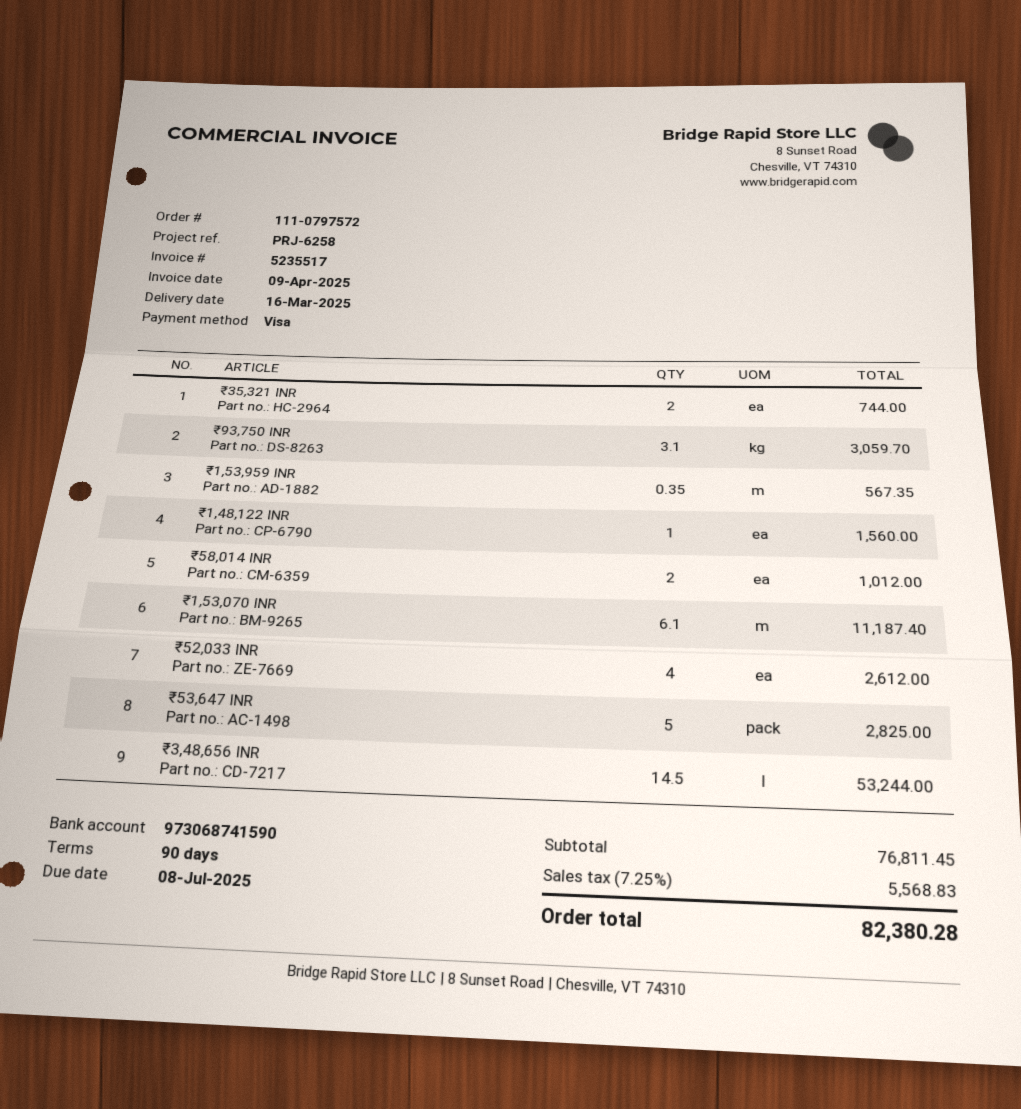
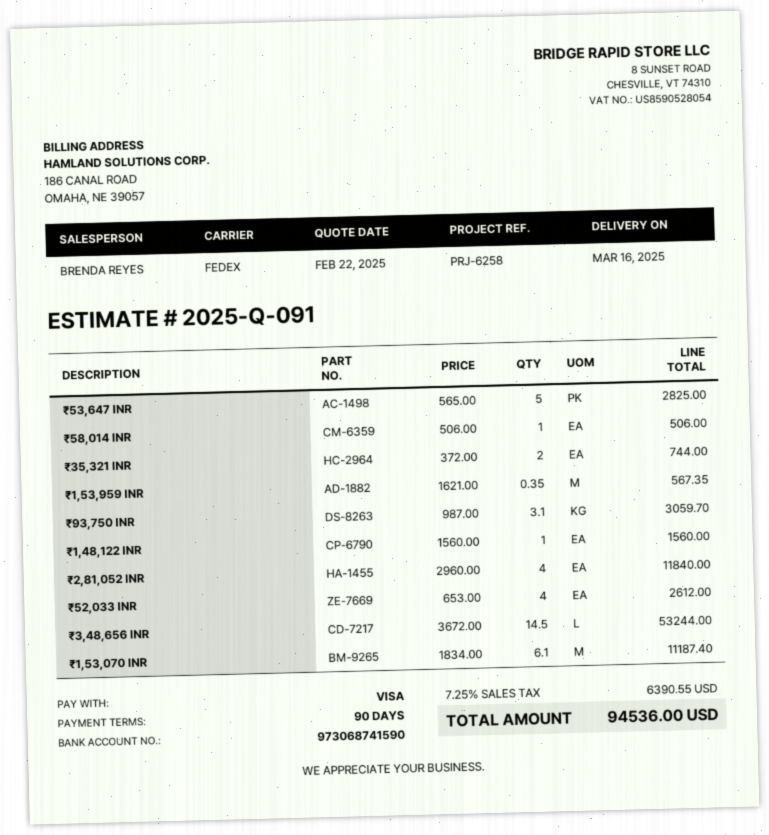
₹58,014 INR: 2 for 1012.00 -> 1 for 506.00
₹2,81,052 INR: none -> 4 for 11840.00
tax: 7.25% = 5568.83 -> 7.25% = 6390.55
total: 82380.28 -> 94536.00

